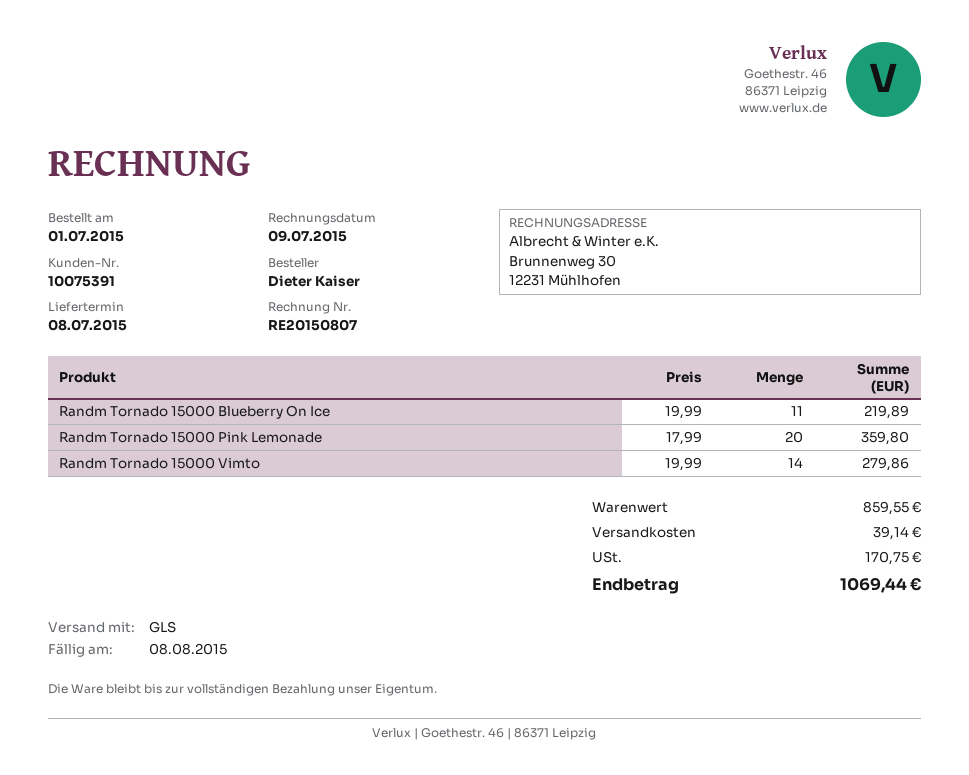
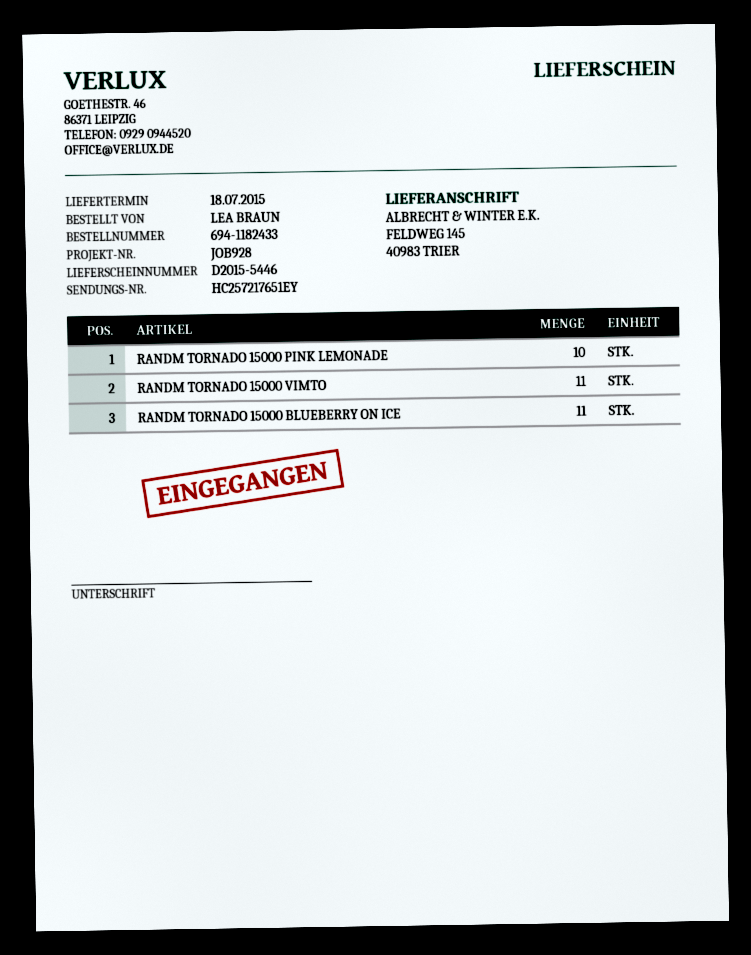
delivery date: 2015-07-08 -> 2015-07-18
ordered by: Dieter Kaiser -> LEA BRAUN
Randm Tornado 15000 Pink Lemonade: 20 -> 10
Randm Tornado 15000 Vimto: 14 -> 11

